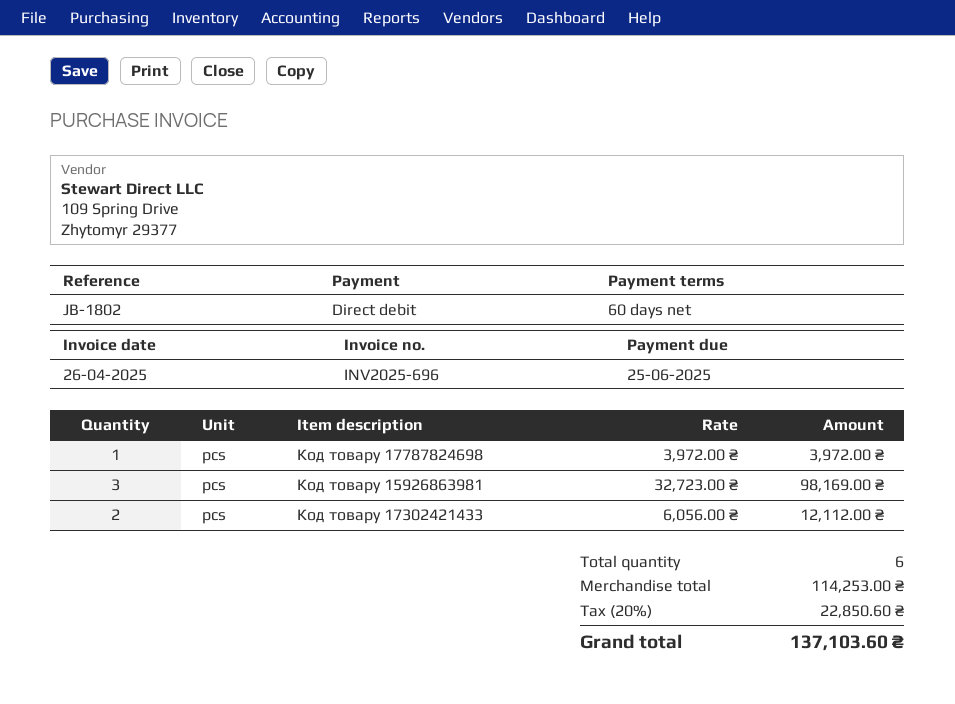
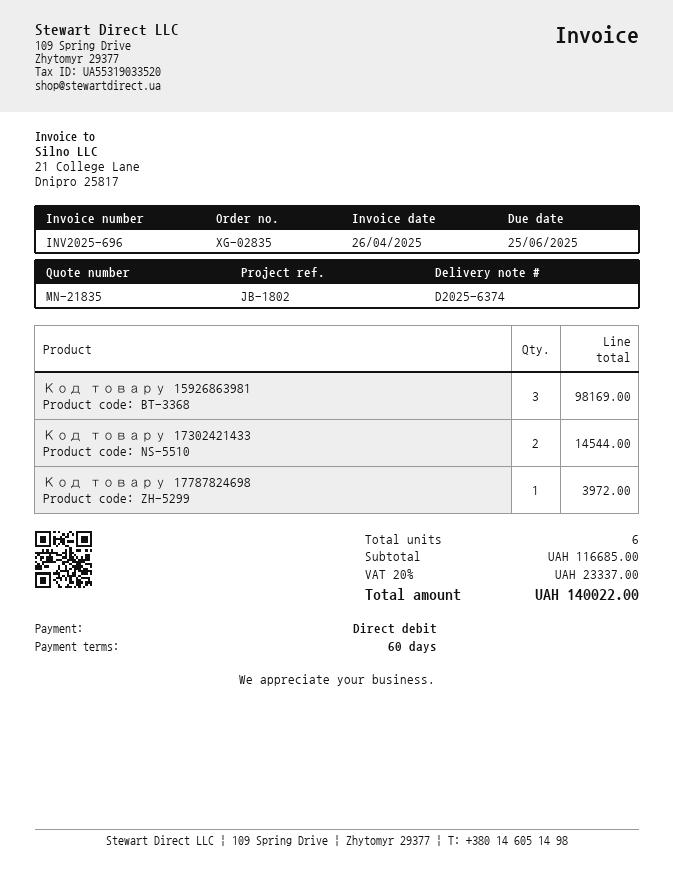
Код товару 17302421433: 2 for 12112.00 -> 2 for 14544.00
subtotal: 114253.00 -> 116685.00
tax: 20% = 22850.60 -> 20% = 23337.00
total: 137103.60 -> 140022.00

